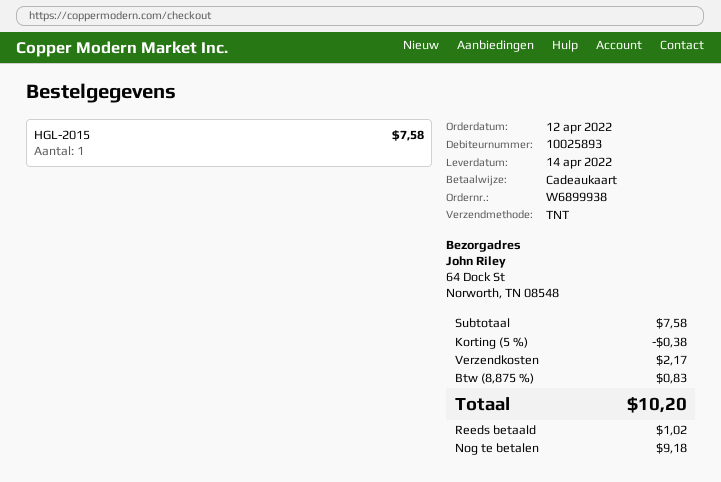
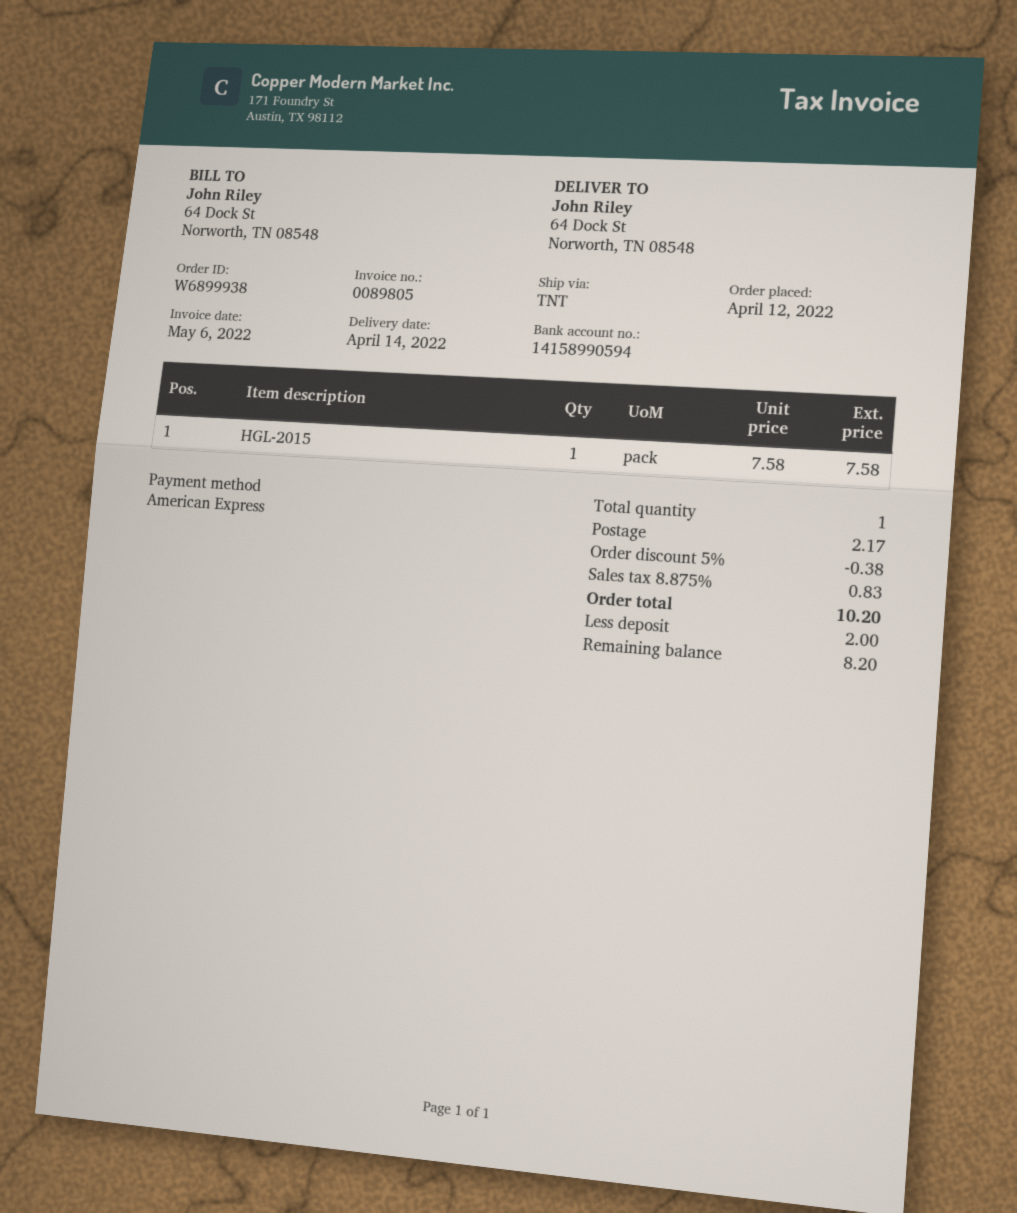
payment method: gift card -> American Express
deposit: 1.02 -> 2.00
balance: 9.18 -> 8.20

